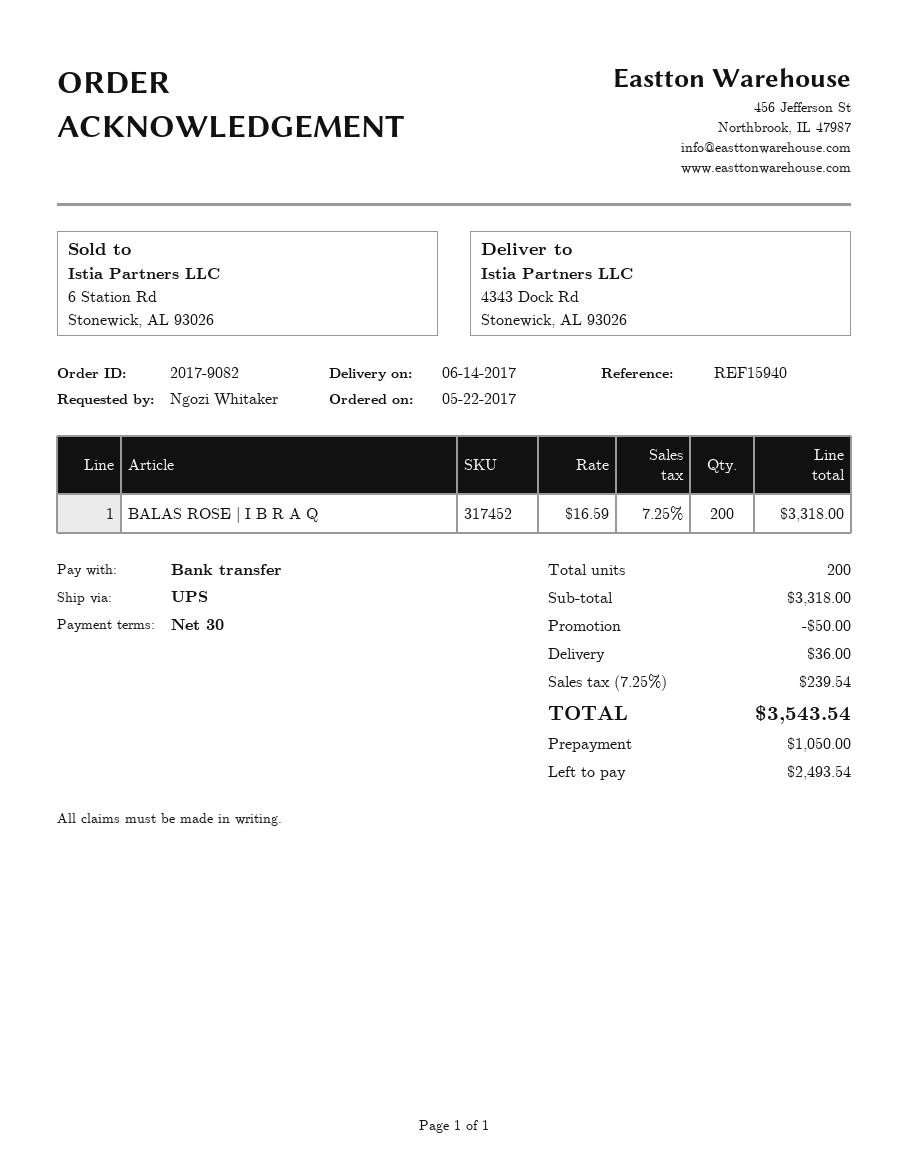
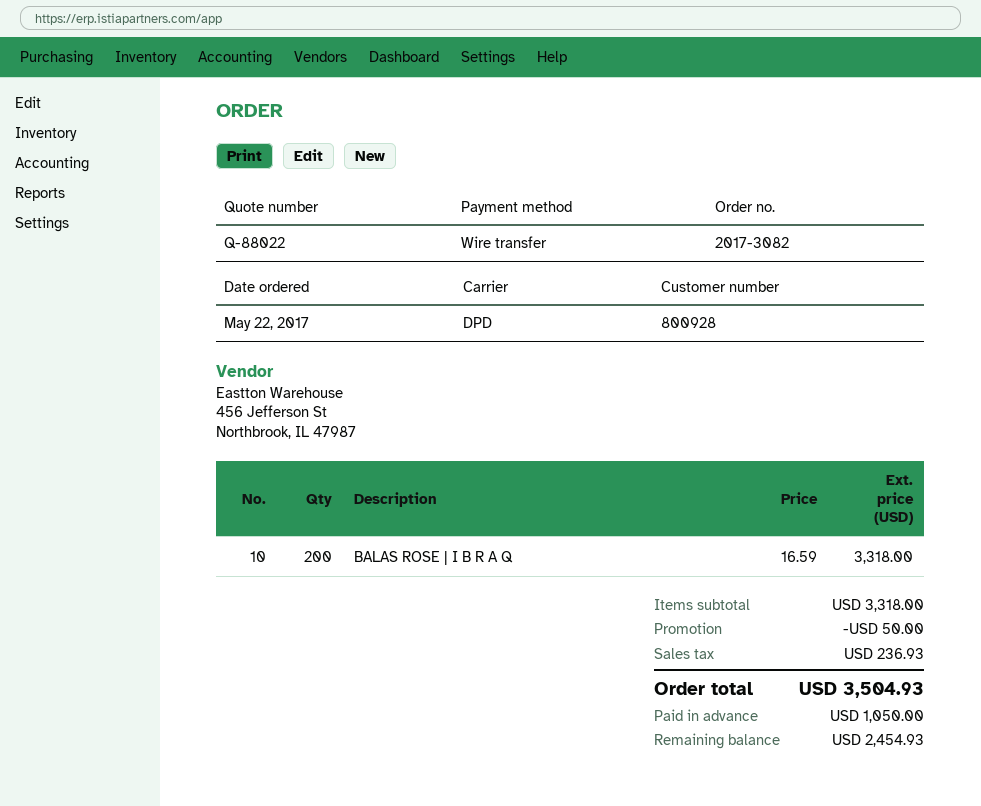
order number: 2017-9082 -> 2017-3082
shipping method: UPS -> DPD
shipping: 36.00 -> none
tax: 239.54 -> 236.93
total: 3543.54 -> 3504.93
balance: 2493.54 -> 2454.93

